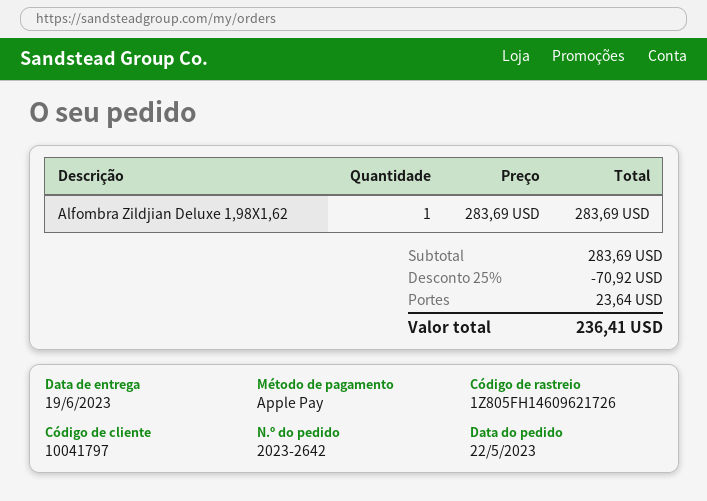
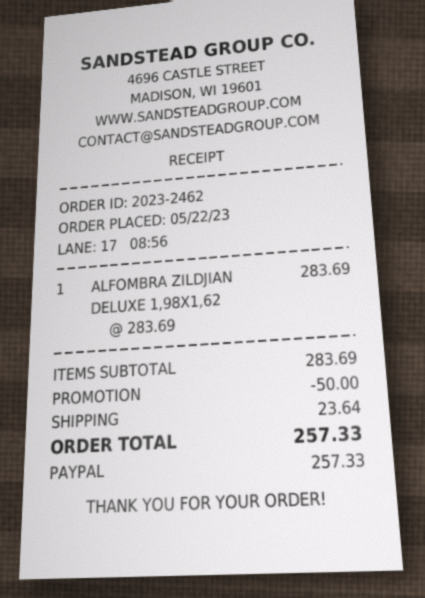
order number: 2023-2642 -> 2023-2462
payment method: Apple Pay -> PayPal
discount: 70.92 -> 50.00
total: 236.41 -> 257.33

